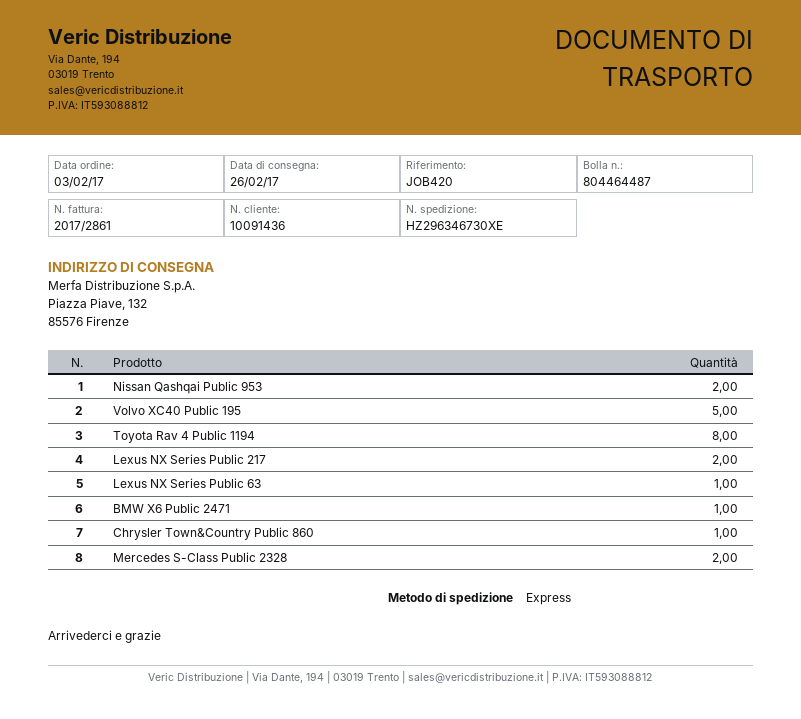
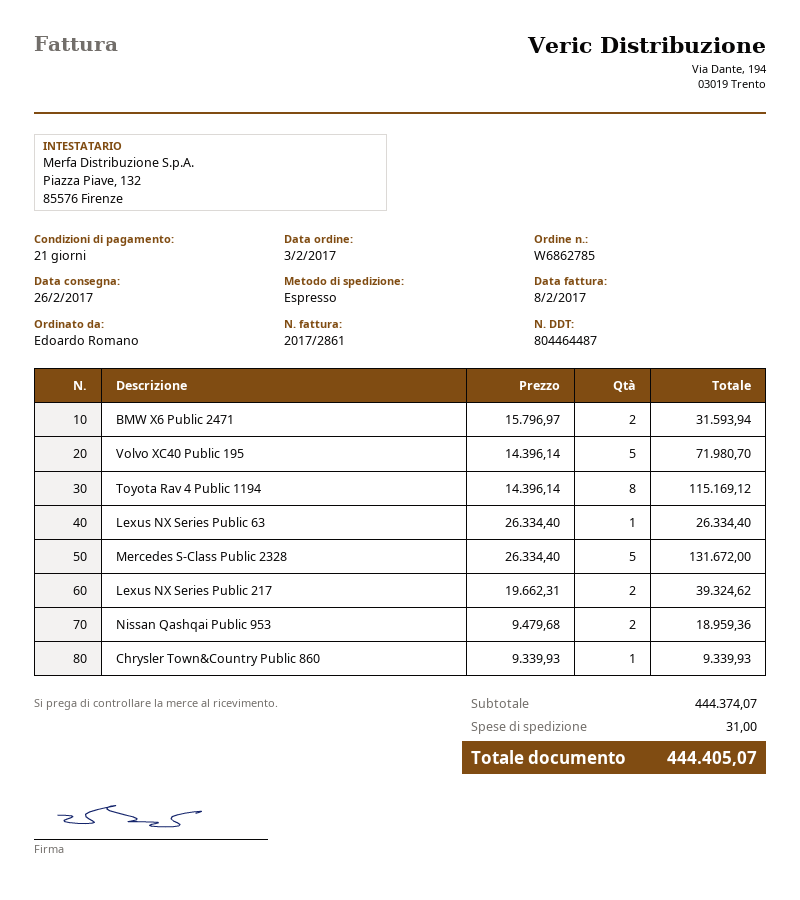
BMW X6 Public 2471: 1 -> 2
Mercedes S-Class Public 2328: 2 -> 5

